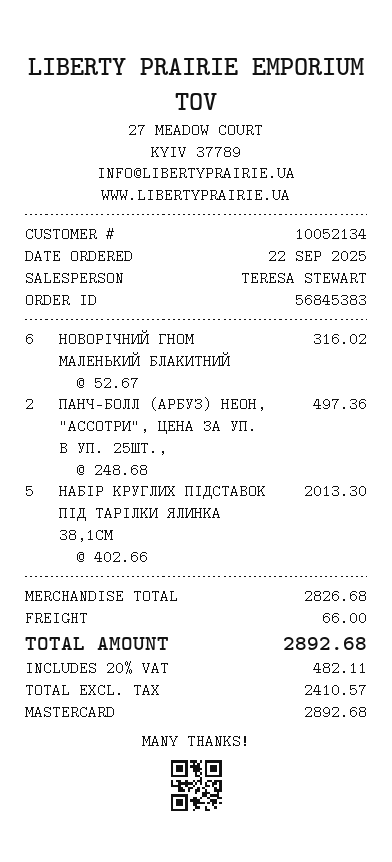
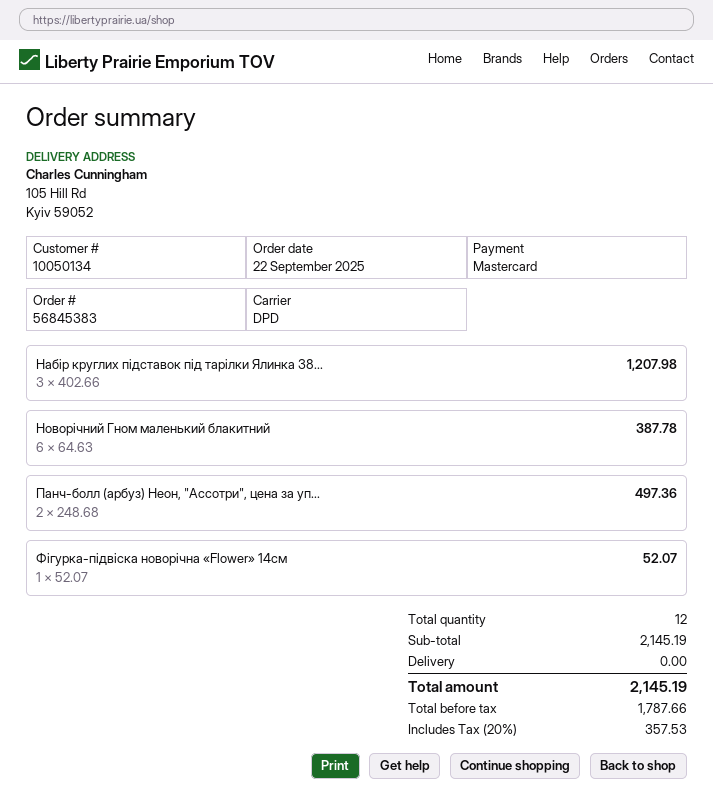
customer number: 10052134 -> 10050134
НОВОРІЧНИЙ ГНОМ МАЛЕНЬКИЙ БЛАКИТНИЙ: 6 x 52.67 = 316.02 -> 6 x 64.63 = 387.78
НАБІР КРУГЛИХ ПІДСТАВОК ПІД ТАРІЛКИ ЯЛИНКА 38,1СМ: 5 x 402.66 = 2013.30 -> 3 x 402.66 = 1207.98
Фігурка-підвіска новорічна «Flower» 14см: none -> 1 x 52.07 = 52.07
subtotal: 2826.68 -> 2145.19
shipping: 66.00 -> 0.00
net: 2410.57 -> 1787.66
tax: 20% = 482.11 -> 20% = 357.53
total: 2892.68 -> 2145.19

